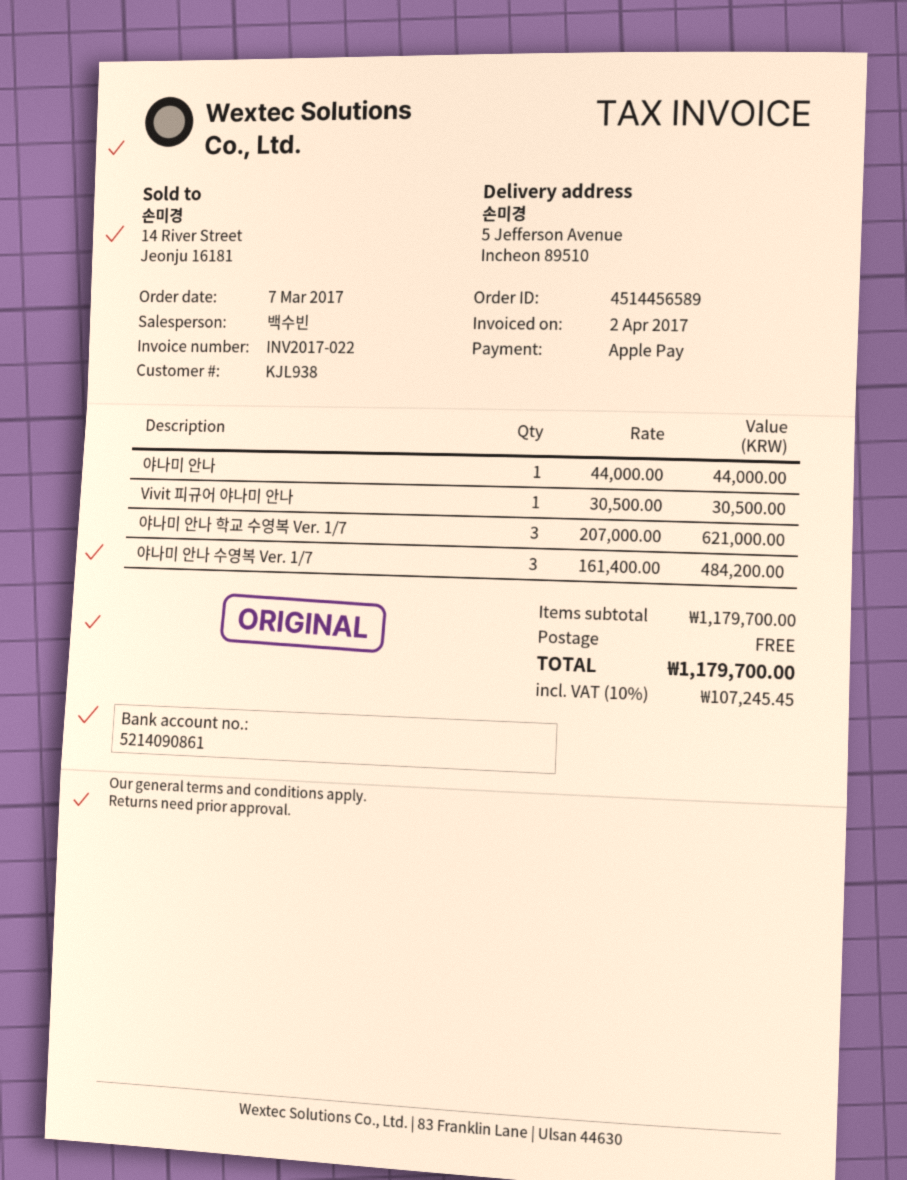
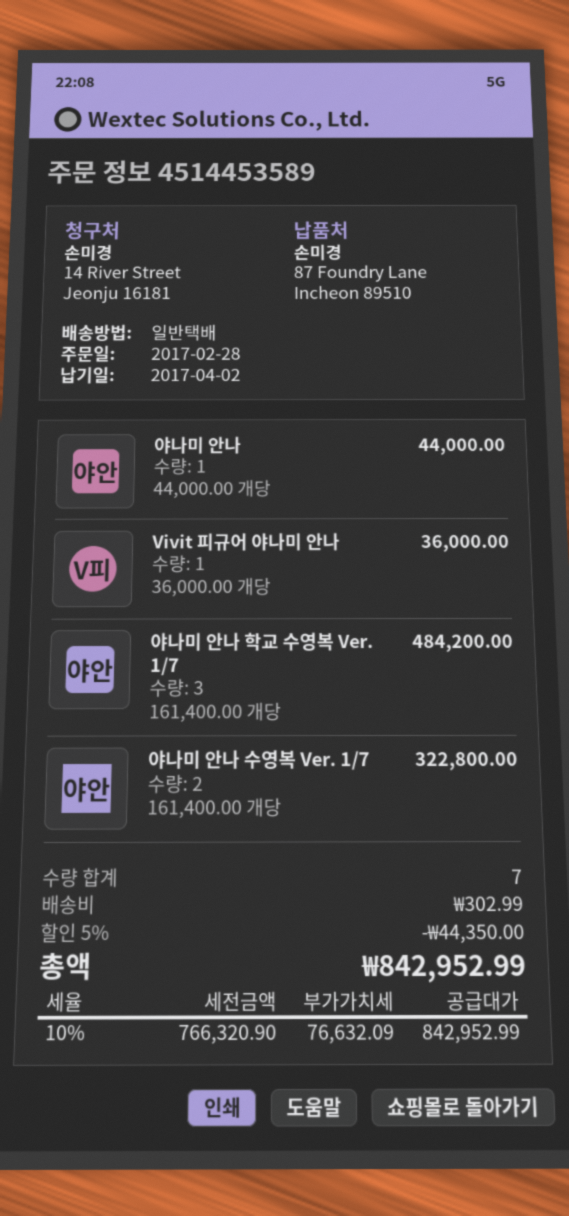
order number: 4514456589 -> 4514453589
order date: 2017-03-07 -> 2017-02-28
ship to: 5 Jefferson Avenue, Incheon 89510 -> 87 Foundry Lane, Incheon 89510
Vivit 피규어 야나미 안나: 1 x 30500.00 = 30500.00 -> 1 x 36000.00 = 36000.00
야나미 안나 학교 수영복 Ver. 1/7: 3 x 207000.00 = 621000.00 -> 3 x 161400.00 = 484200.00
야나미 안나 수영복 Ver. 1/7: 3 x 161400.00 = 484200.00 -> 2 x 161400.00 = 322800.00
discount: none -> 5% = 44350.00
shipping: 0.00 -> 302.99
tax: 10% = 107245.45 -> 10% = 76632.09
total: 1179700.00 -> 842952.99

